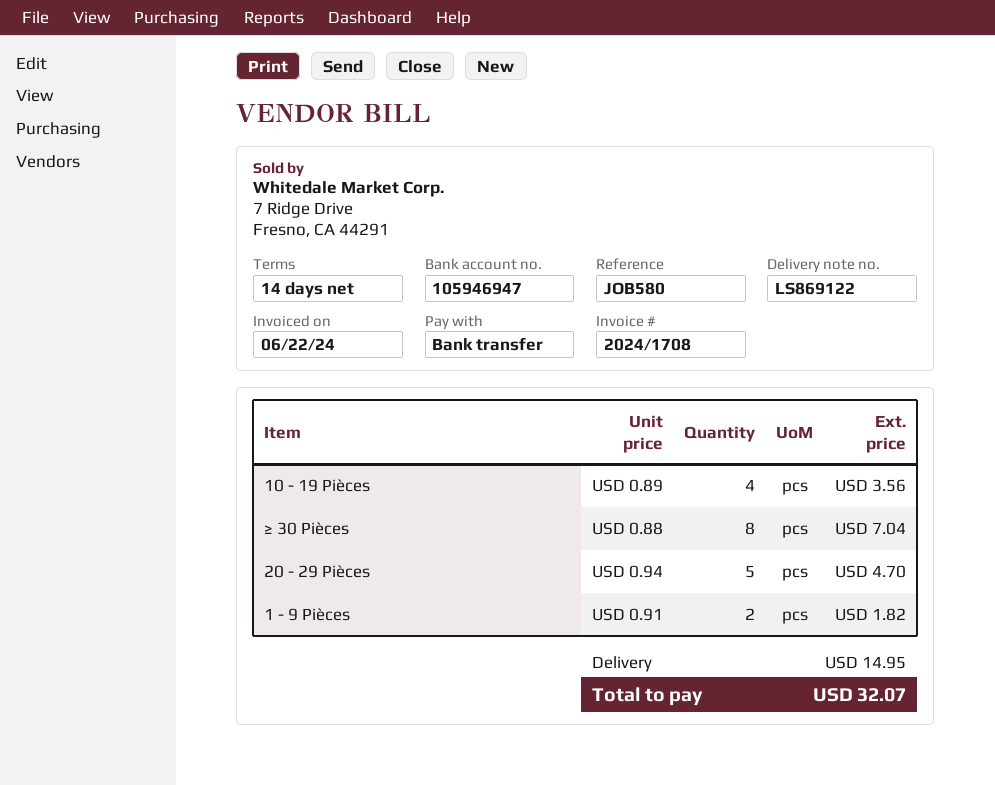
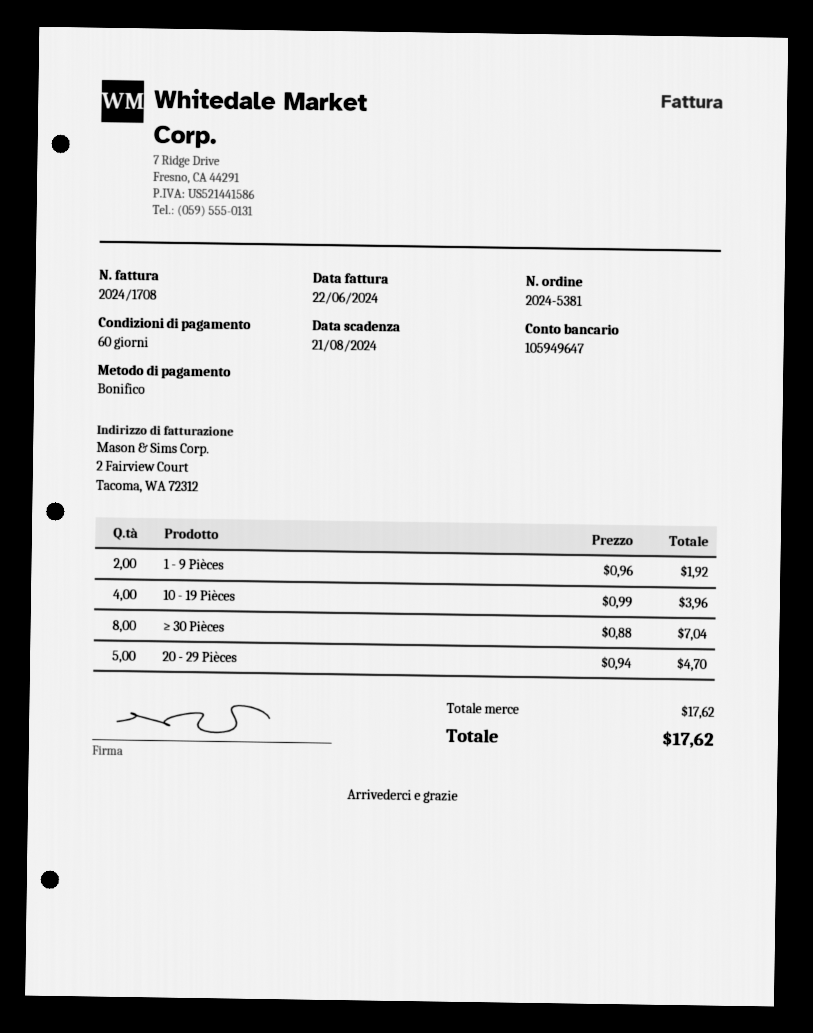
payment terms: 14 days -> 60 days
bank account: 105946947 -> 105949647
10 - 19 Pièces: 4 x 0.89 = 3.56 -> 4 x 0.99 = 3.96
1 - 9 Pièces: 2 x 0.91 = 1.82 -> 2 x 0.96 = 1.92
shipping: 14.95 -> none
total: 32.07 -> 17.62

